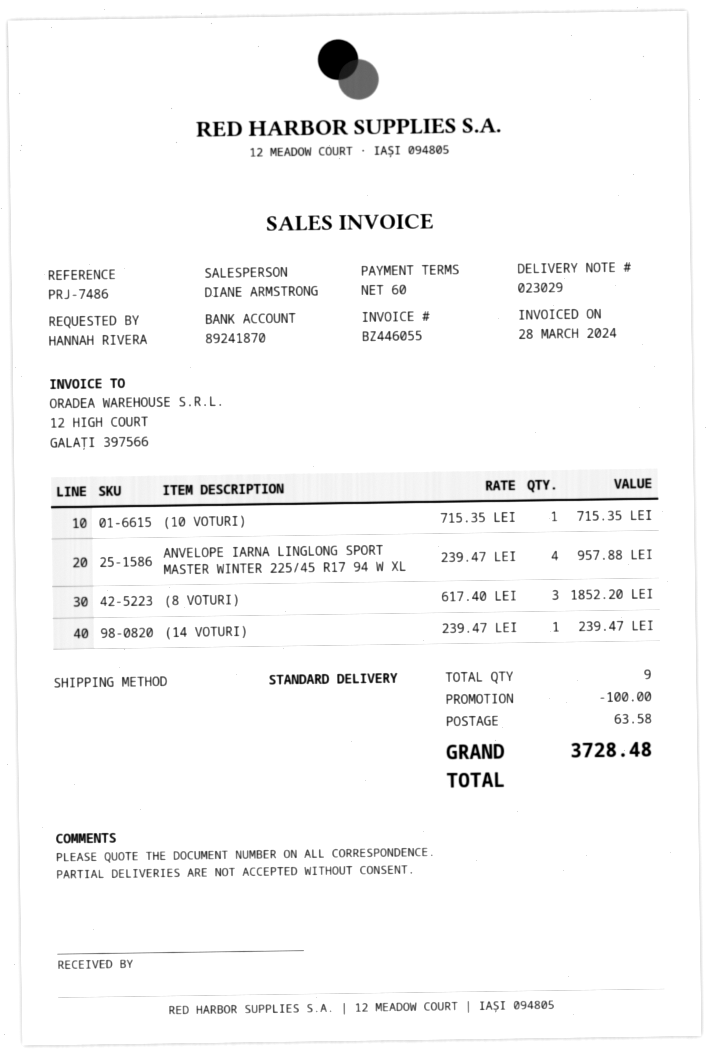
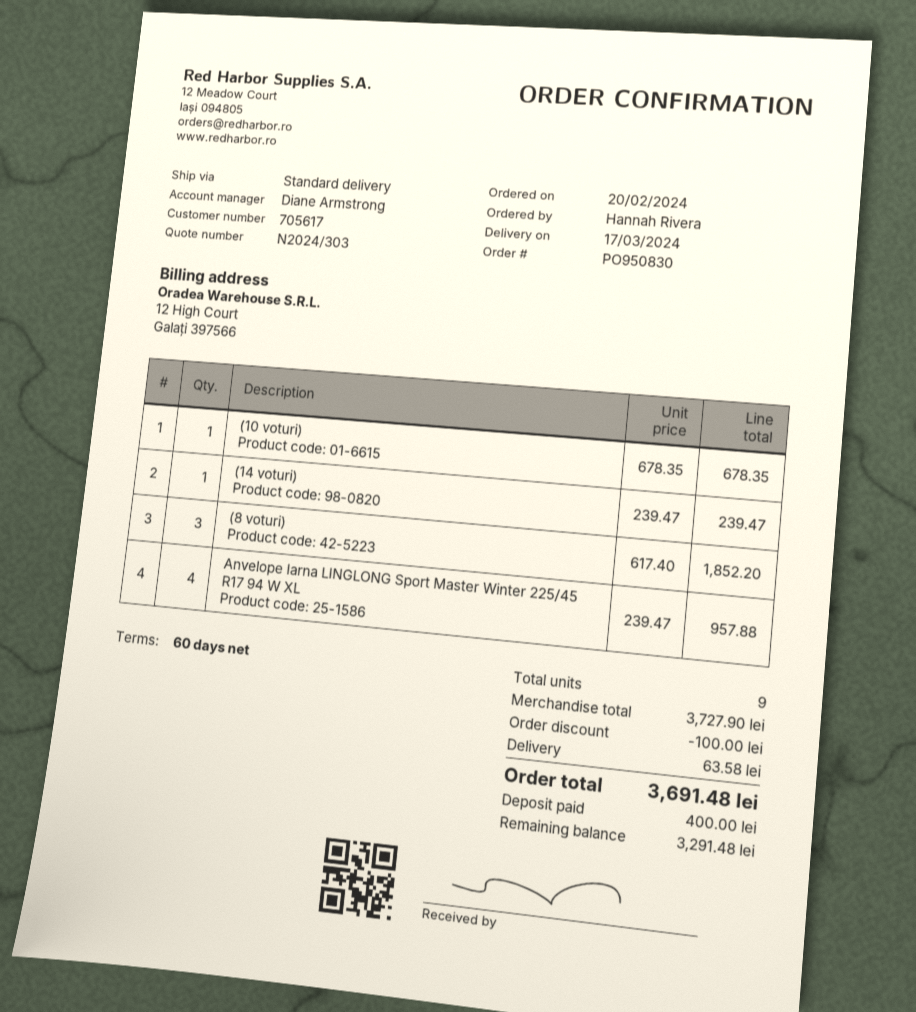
(10 VOTURI): 1 x 715.35 = 715.35 -> 1 x 678.35 = 678.35
total: 3728.48 -> 3691.48

